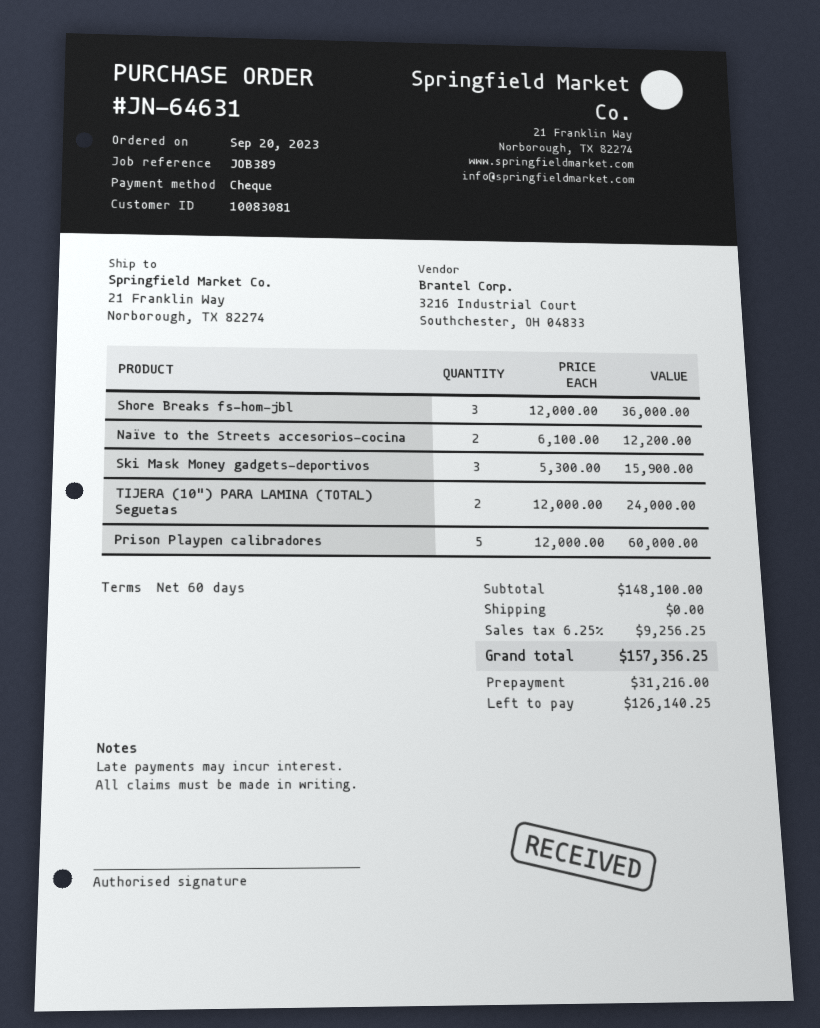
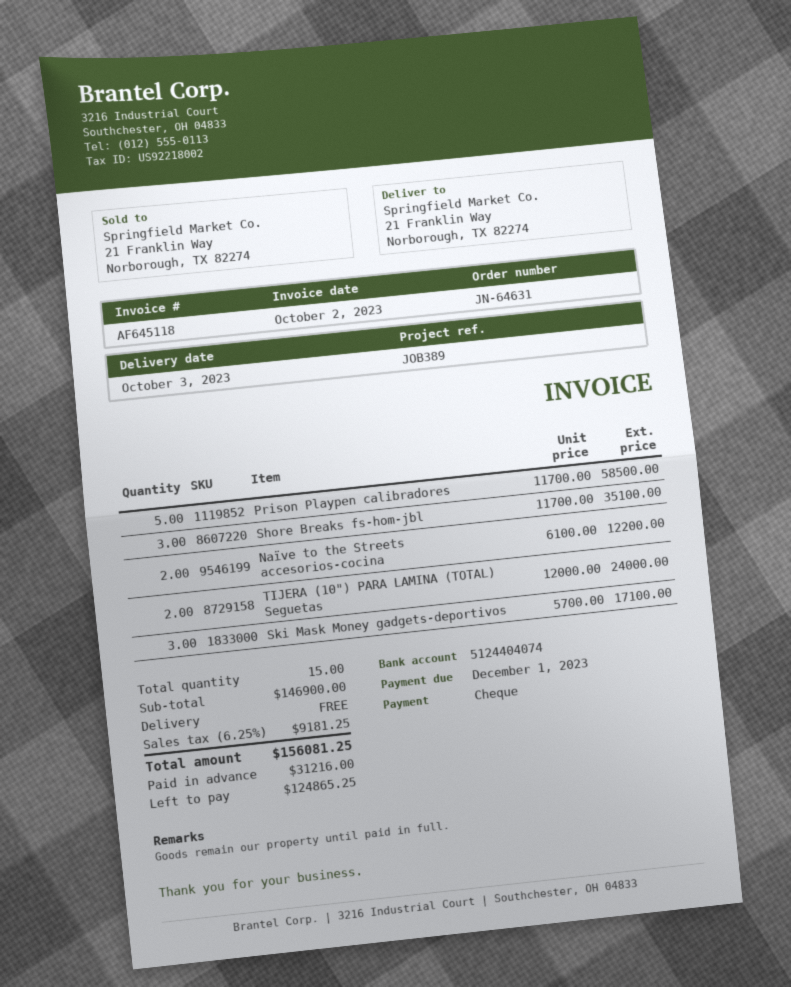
Shore Breaks fs-hom-jbl: 3 x 12000.00 = 36000.00 -> 3 x 11700.00 = 35100.00
Ski Mask Money gadgets-deportivos: 3 x 5300.00 = 15900.00 -> 3 x 5700.00 = 17100.00
Prison Playpen calibradores: 5 x 12000.00 = 60000.00 -> 5 x 11700.00 = 58500.00
subtotal: 148100.00 -> 146900.00
tax: 6.25% = 9256.25 -> 6.25% = 9181.25
total: 157356.25 -> 156081.25
balance: 126140.25 -> 124865.25

